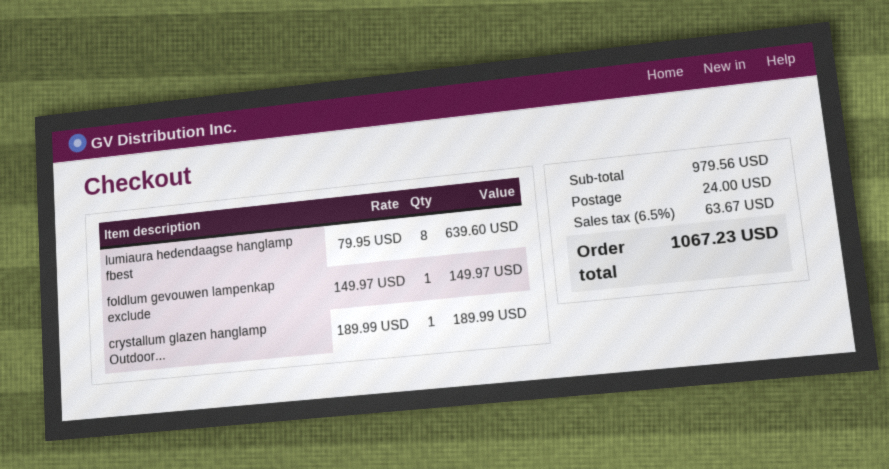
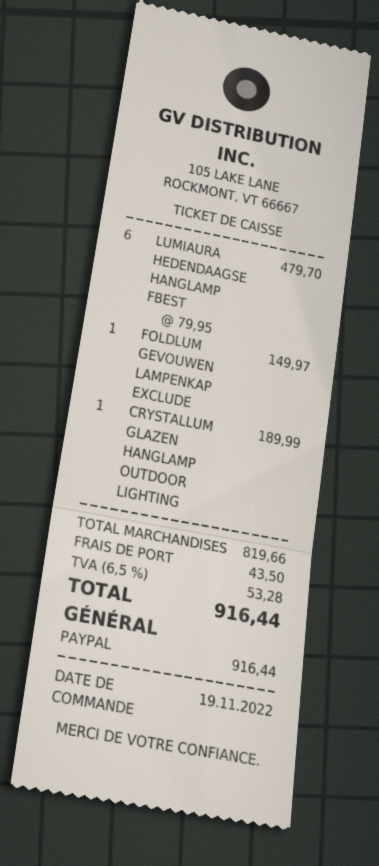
lumiaura hedendaagse hanglamp fbest: 8 x 79.95 = 639.60 -> 6 x 79.95 = 479.70
subtotal: 979.56 -> 819.66
shipping: 24.00 -> 43.50
tax: 6.5% = 63.67 -> 6.5% = 53.28
total: 1067.23 -> 916.44

